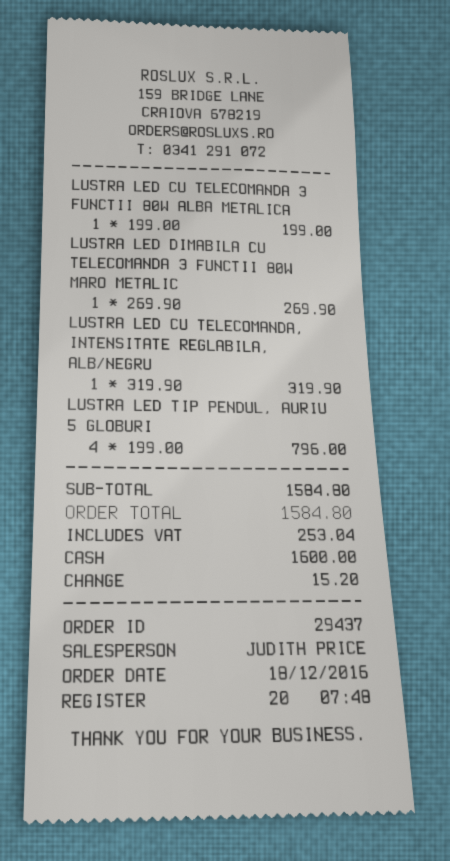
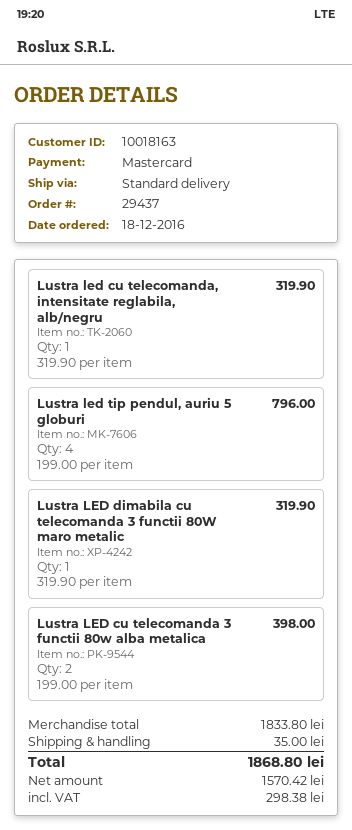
payment method: cash -> Mastercard
LUSTRA LED CU TELECOMANDA 3 FUNCTII 80W ALBA METALICA: 1 x 199.00 = 199.00 -> 2 x 199.00 = 398.00
LUSTRA LED DIMABILA CU TELECOMANDA 3 FUNCTII 80W MARO METALIC: 1 x 269.90 = 269.90 -> 1 x 319.90 = 319.90
subtotal: 1584.80 -> 1833.80
shipping: none -> 35.00
tax: 253.04 -> 298.38
total: 1584.80 -> 1868.80

